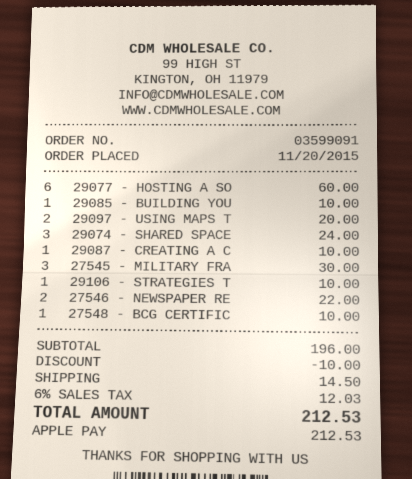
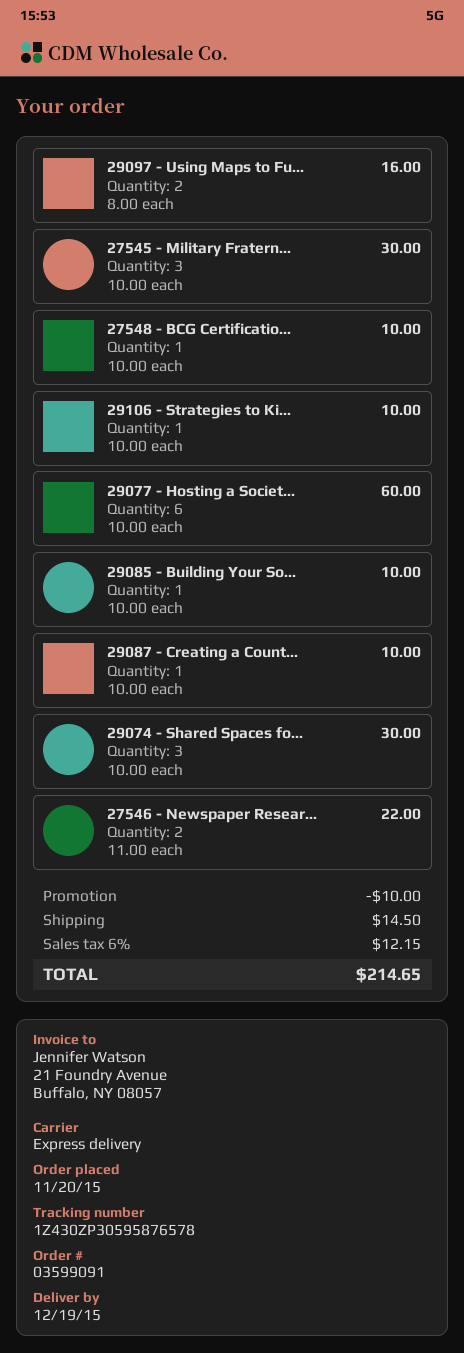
29097 - USING MAPS T: 2 for 20.00 -> 2 for 16.00
29074 - SHARED SPACE: 3 for 24.00 -> 3 for 30.00
tax: 6% = 12.03 -> 6% = 12.15
total: 212.53 -> 214.65

